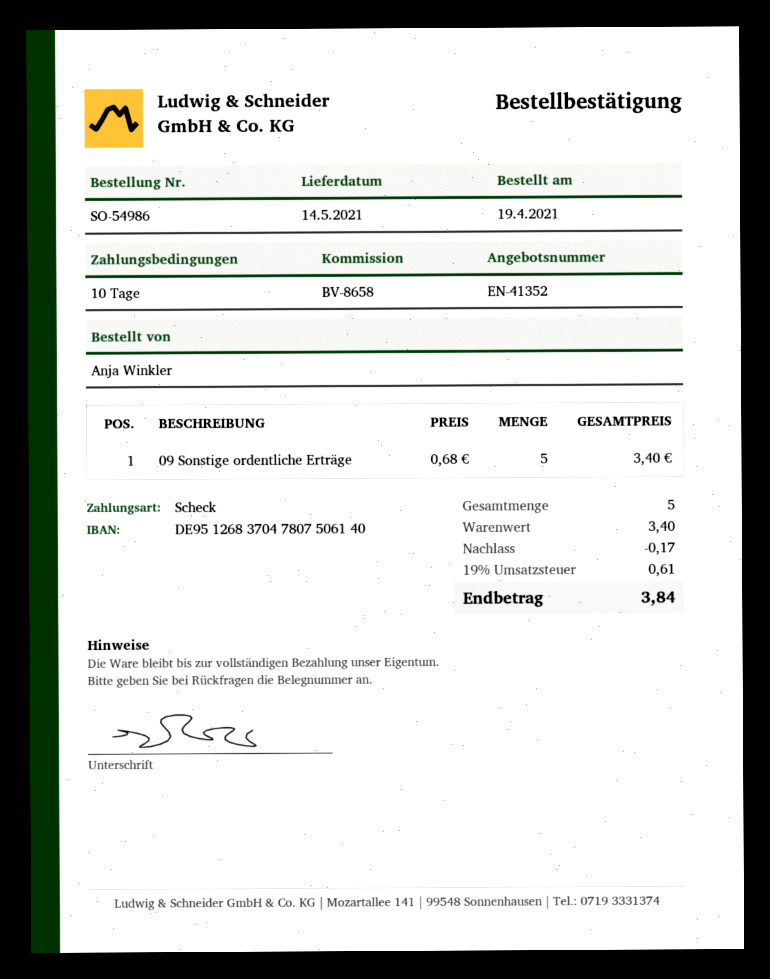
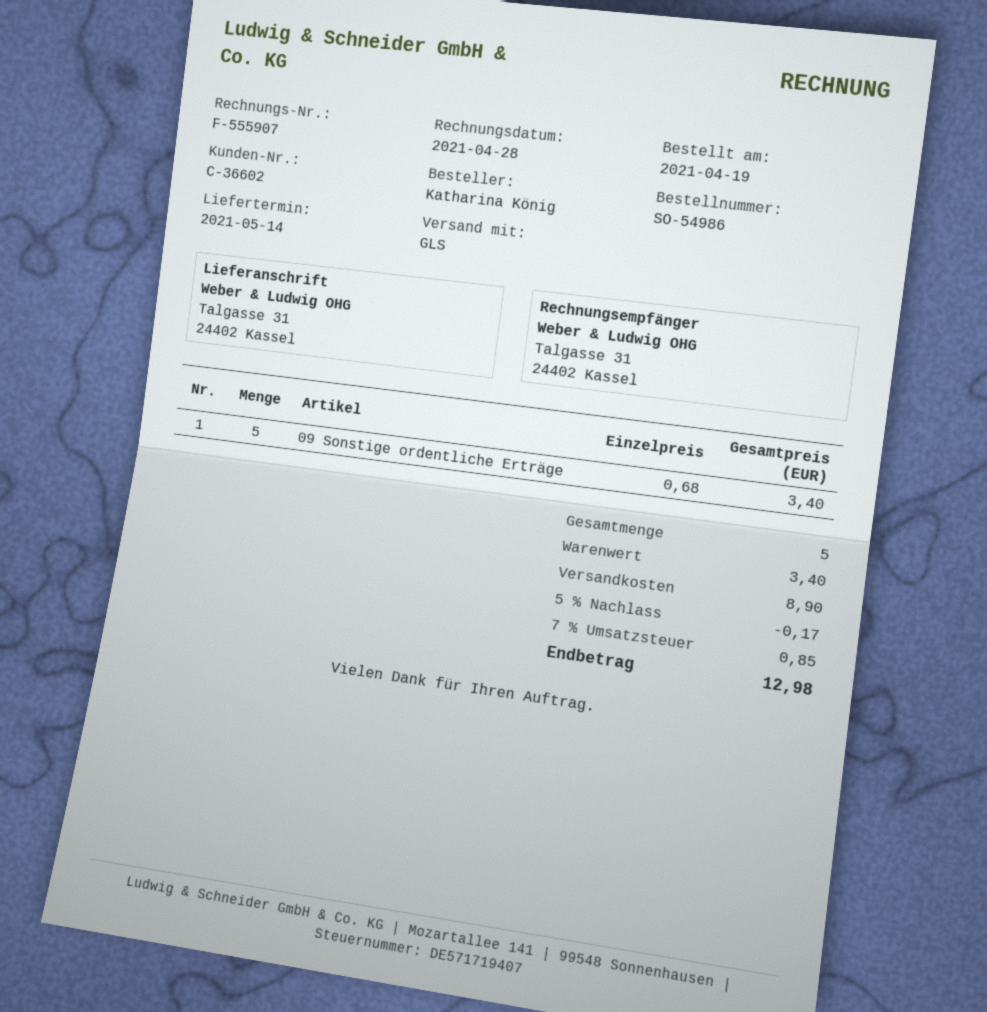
ordered by: Anja Winkler -> Katharina König
shipping: none -> 8.90
tax: 19% = 0.61 -> 7% = 0.85
total: 3.84 -> 12.98

